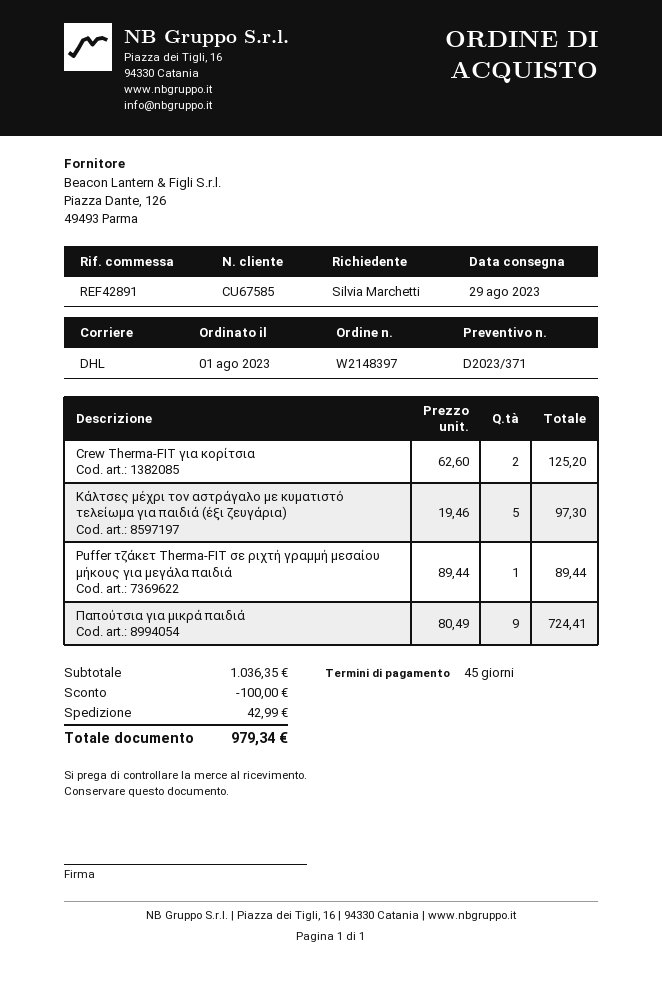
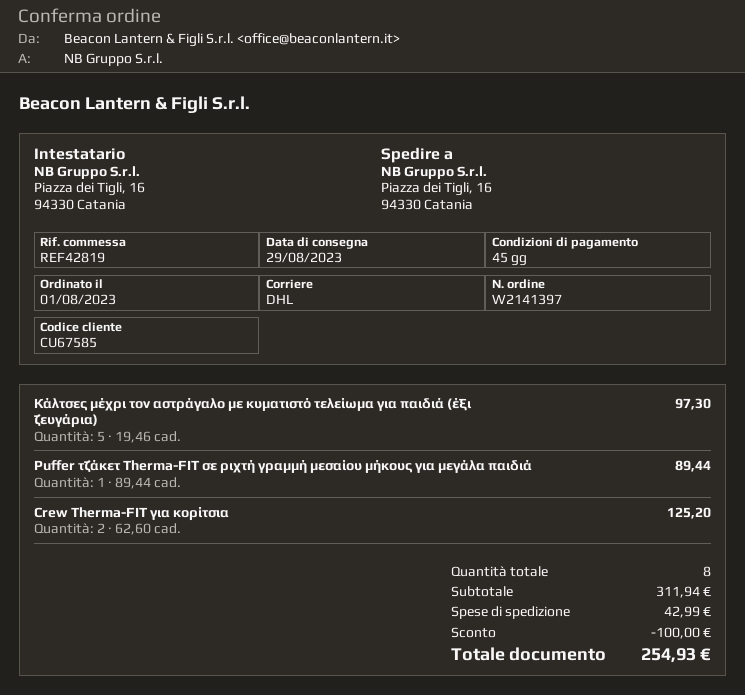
order number: W2148397 -> W2141397
reference: REF42891 -> REF42819
Παπούτσια για μικρά παιδιά: 9 x 80.49 = 724.41 -> none
subtotal: 1036.35 -> 311.94
total: 979.34 -> 254.93

